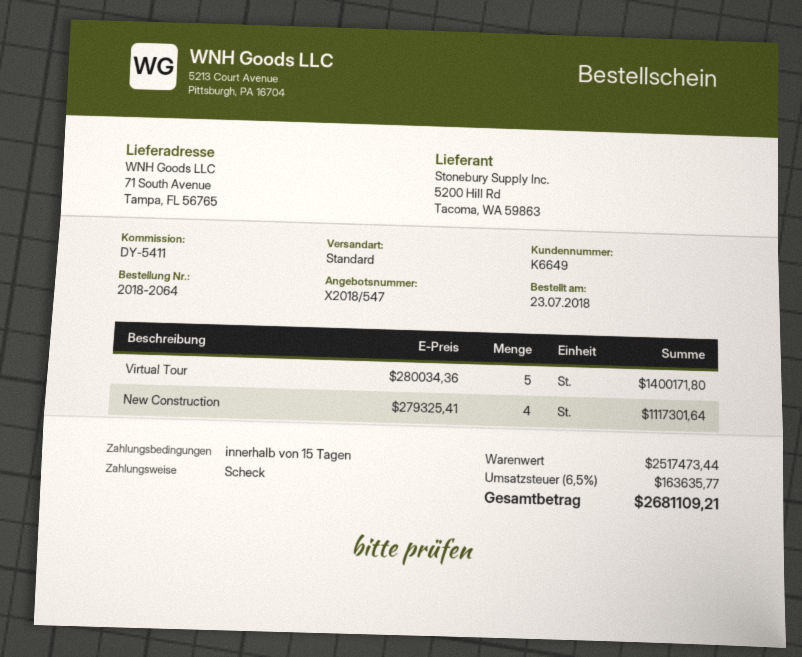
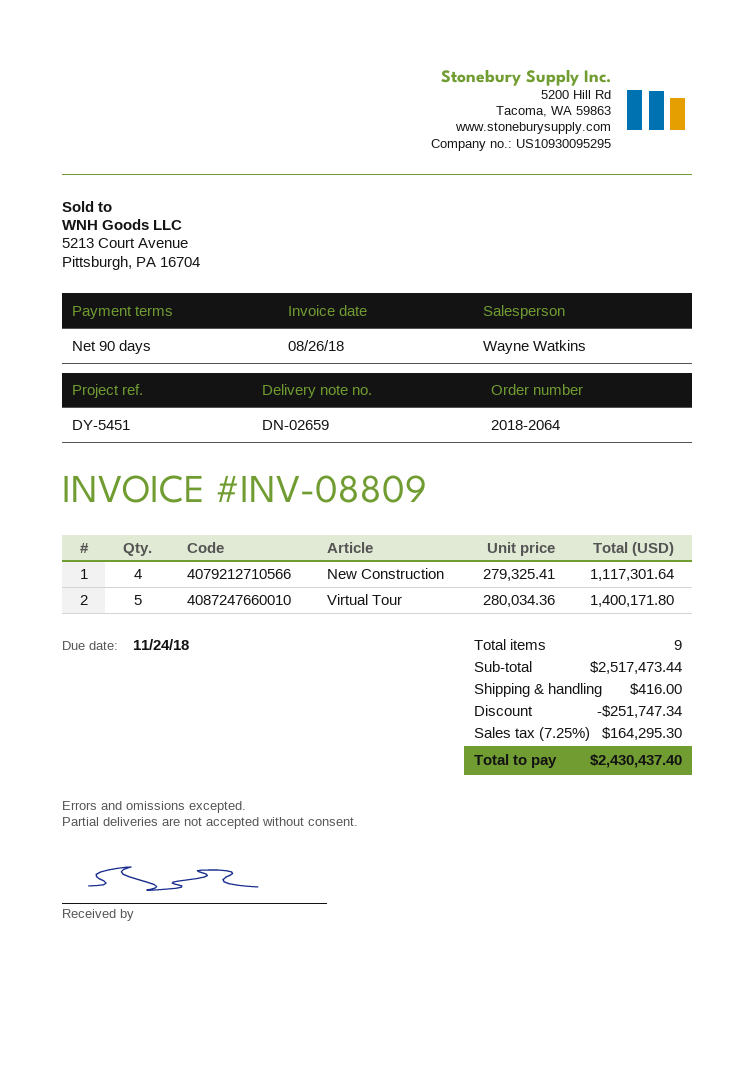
payment terms: 15 days -> 90 days
reference: DY-5411 -> DY-5451
discount: none -> 251747.34
shipping: none -> 416.00
tax: 6.5% = 163635.77 -> 7.25% = 164295.30
total: 2681109.21 -> 2430437.40

